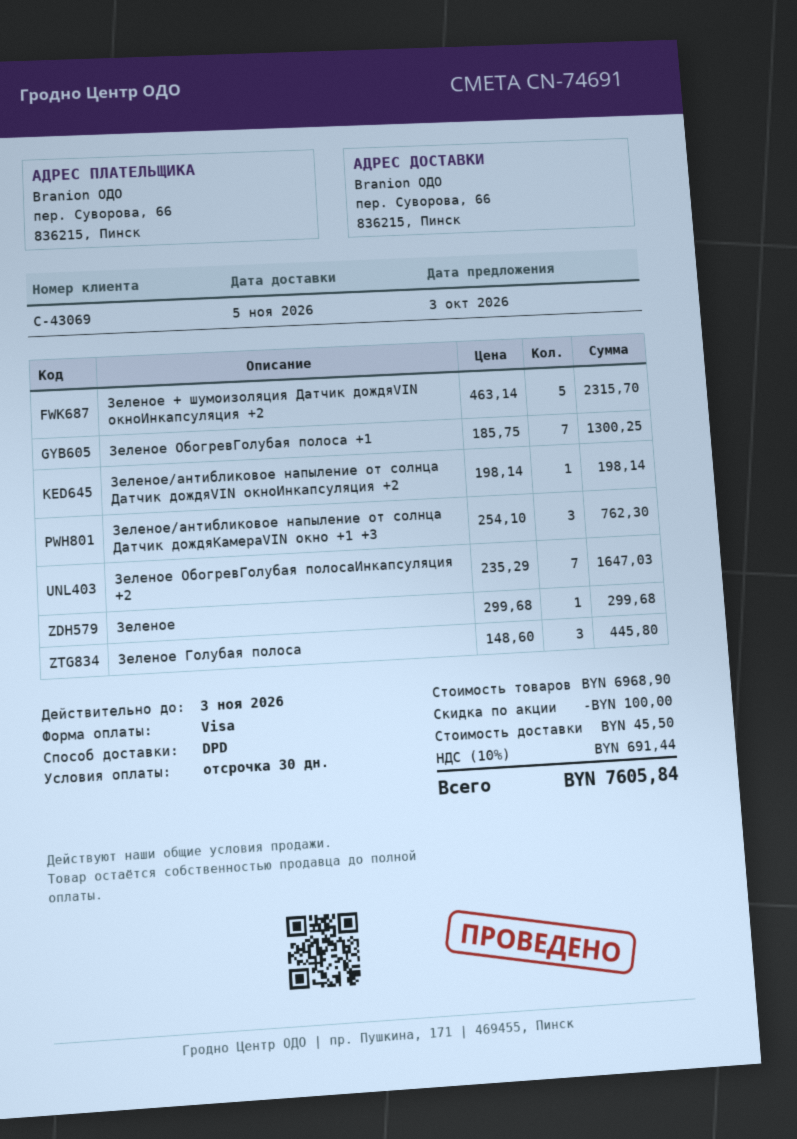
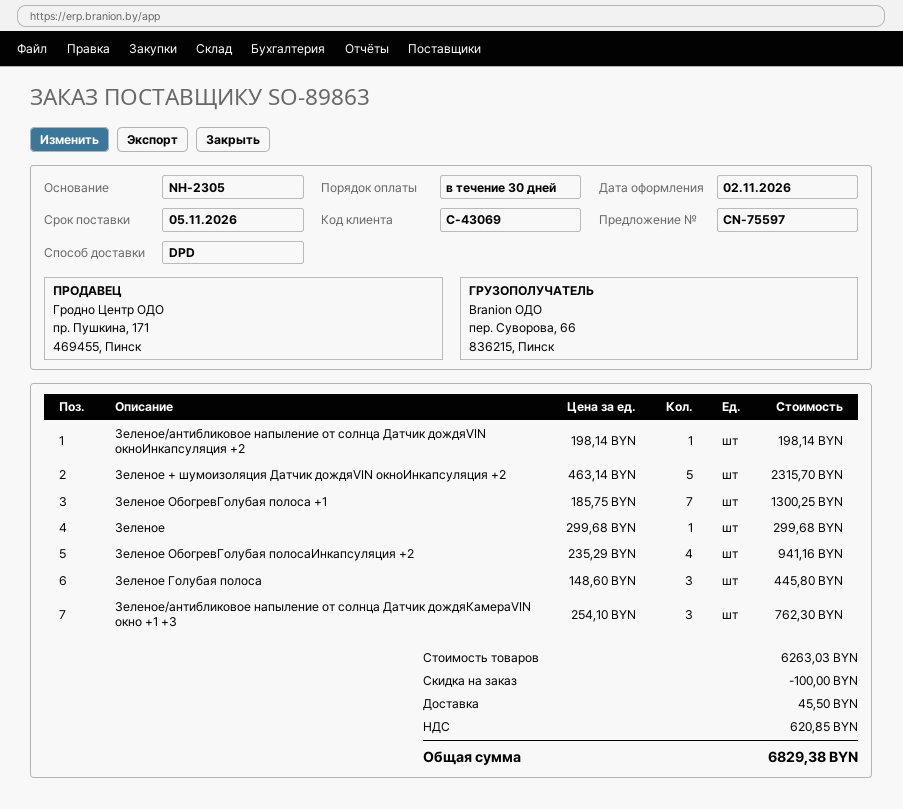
quote number: CN-74691 -> CN-75597
Зеленое ОбогревГолубая полосаИнкапсуляция +2: 7 x 235.29 = 1647.03 -> 4 x 235.29 = 941.16
subtotal: 6968.90 -> 6263.03
tax: 691.44 -> 620.85
total: 7605.84 -> 6829.38

